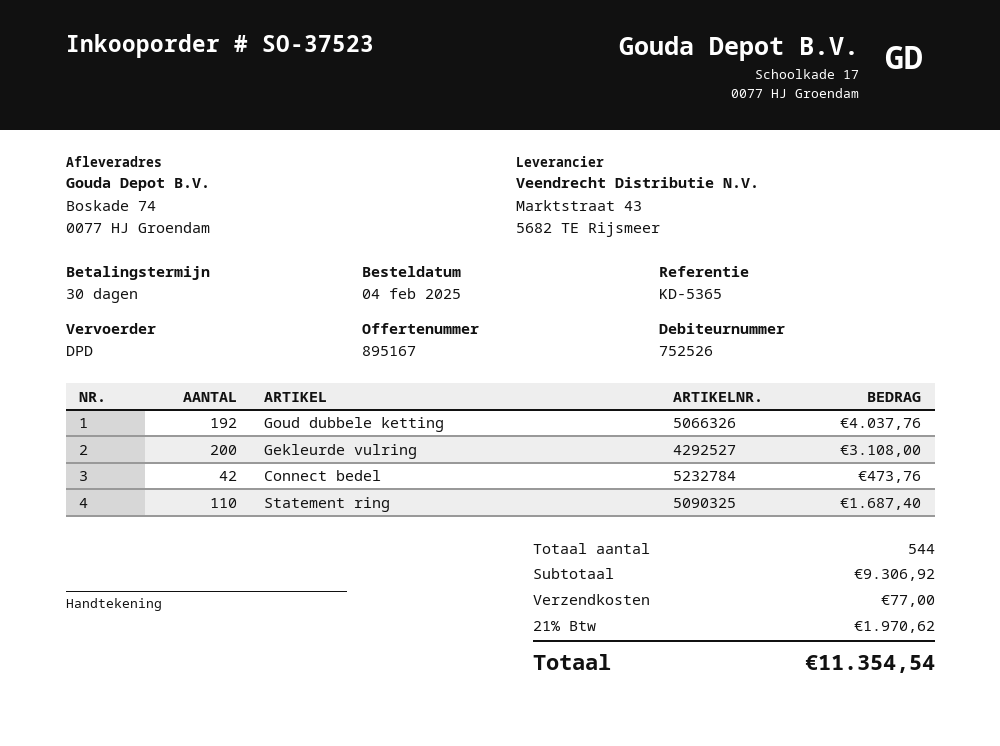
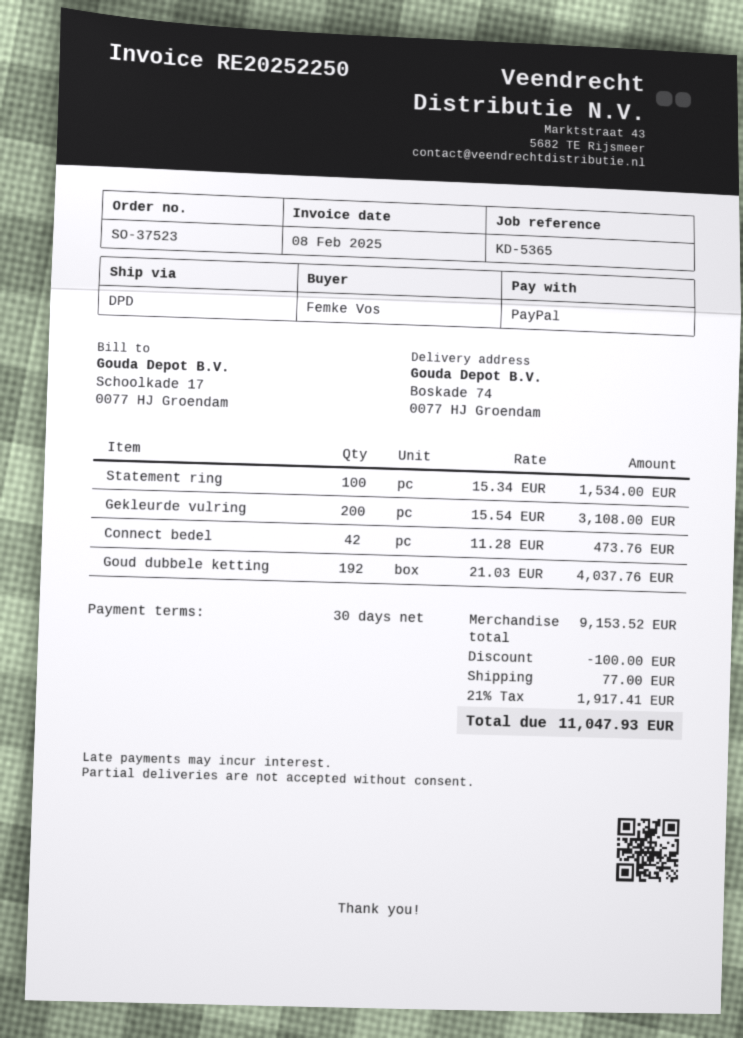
Statement ring: 110 for 1687.40 -> 100 for 1534.00
subtotal: 9306.92 -> 9153.52
discount: none -> 100.00
tax: 21% = 1970.62 -> 21% = 1917.41
total: 11354.54 -> 11047.93

